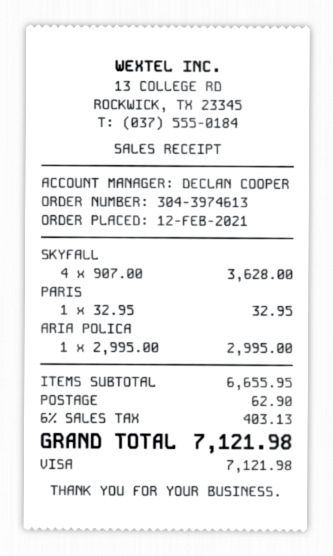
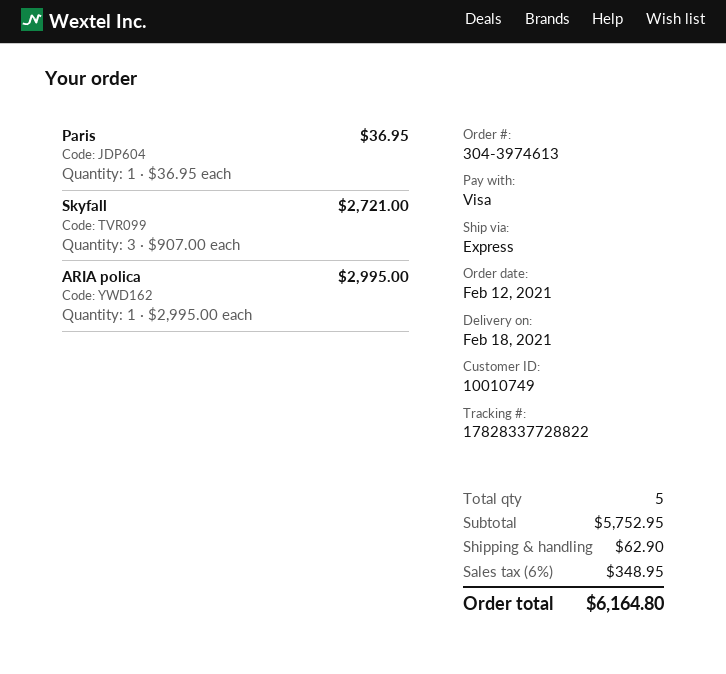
SKYFALL: 4 x 907.00 = 3628.00 -> 3 x 907.00 = 2721.00
PARIS: 1 x 32.95 = 32.95 -> 1 x 36.95 = 36.95
subtotal: 6655.95 -> 5752.95
tax: 6% = 403.13 -> 6% = 348.95
total: 7121.98 -> 6164.80

